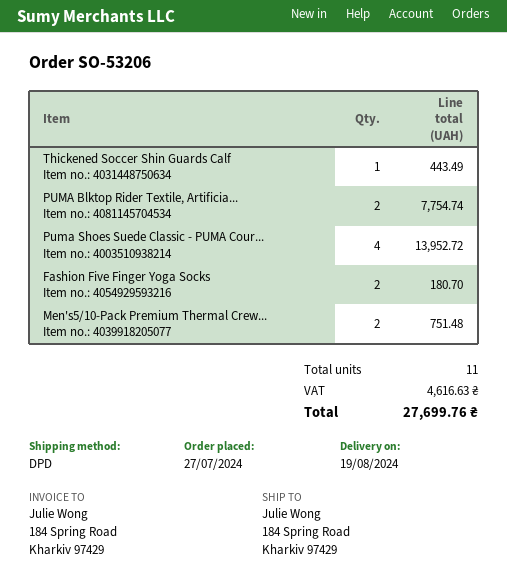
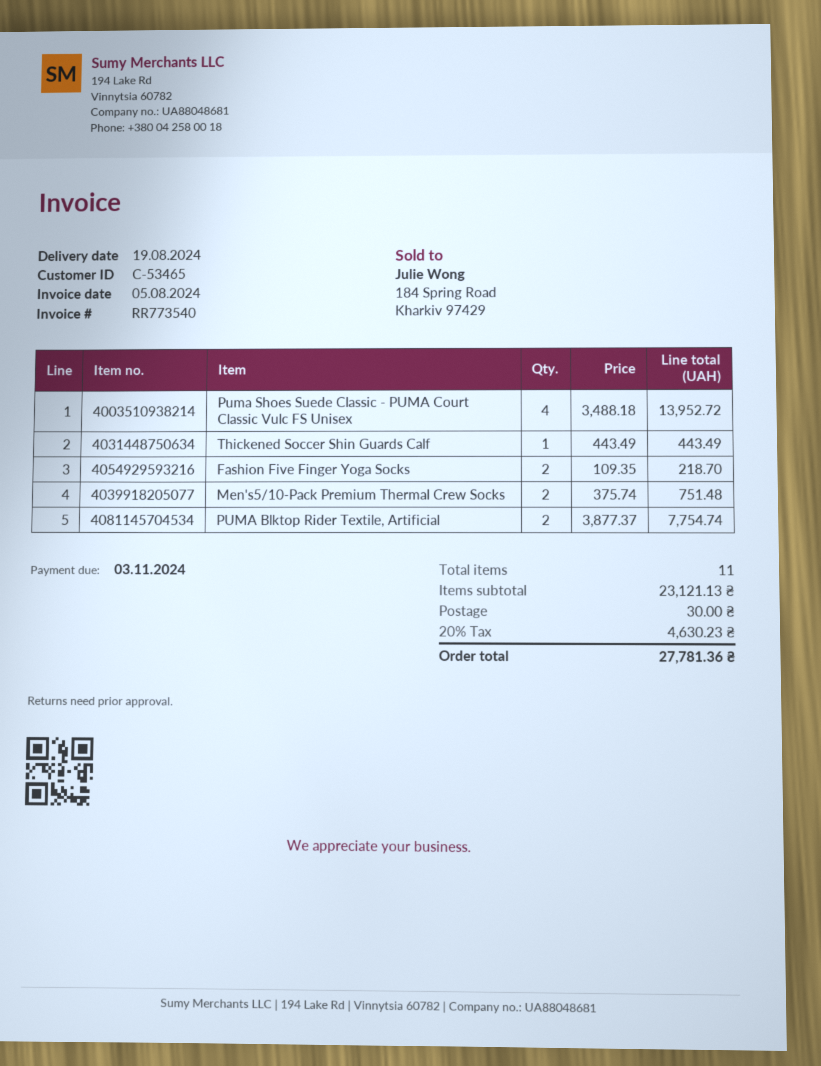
Fashion Five Finger Yoga Socks: 2 for 180.70 -> 2 for 218.70
shipping: none -> 30.00
tax: 4616.63 -> 4630.23
total: 27699.76 -> 27781.36

